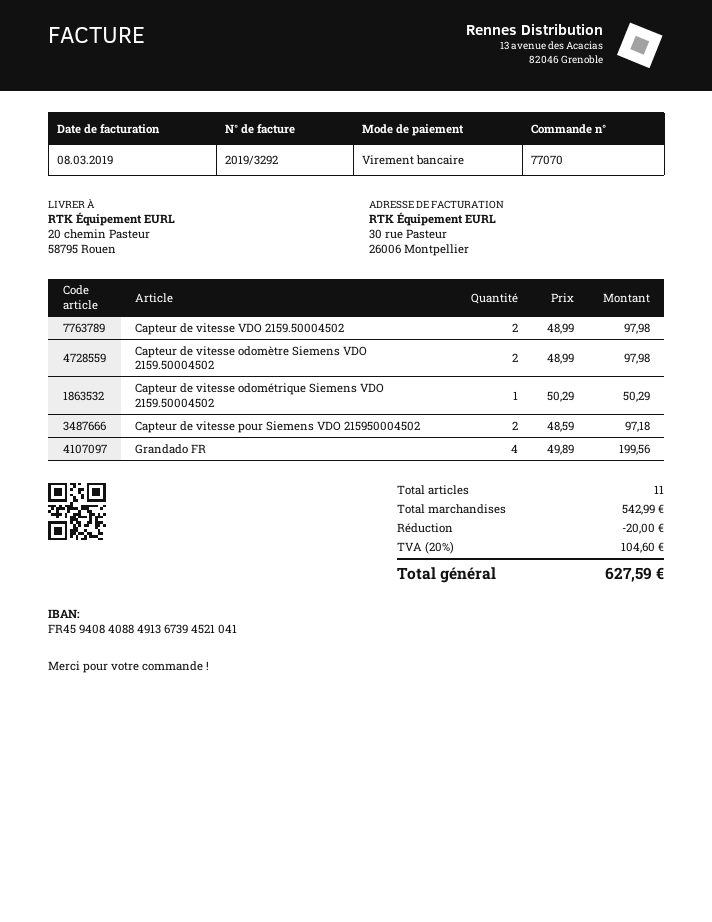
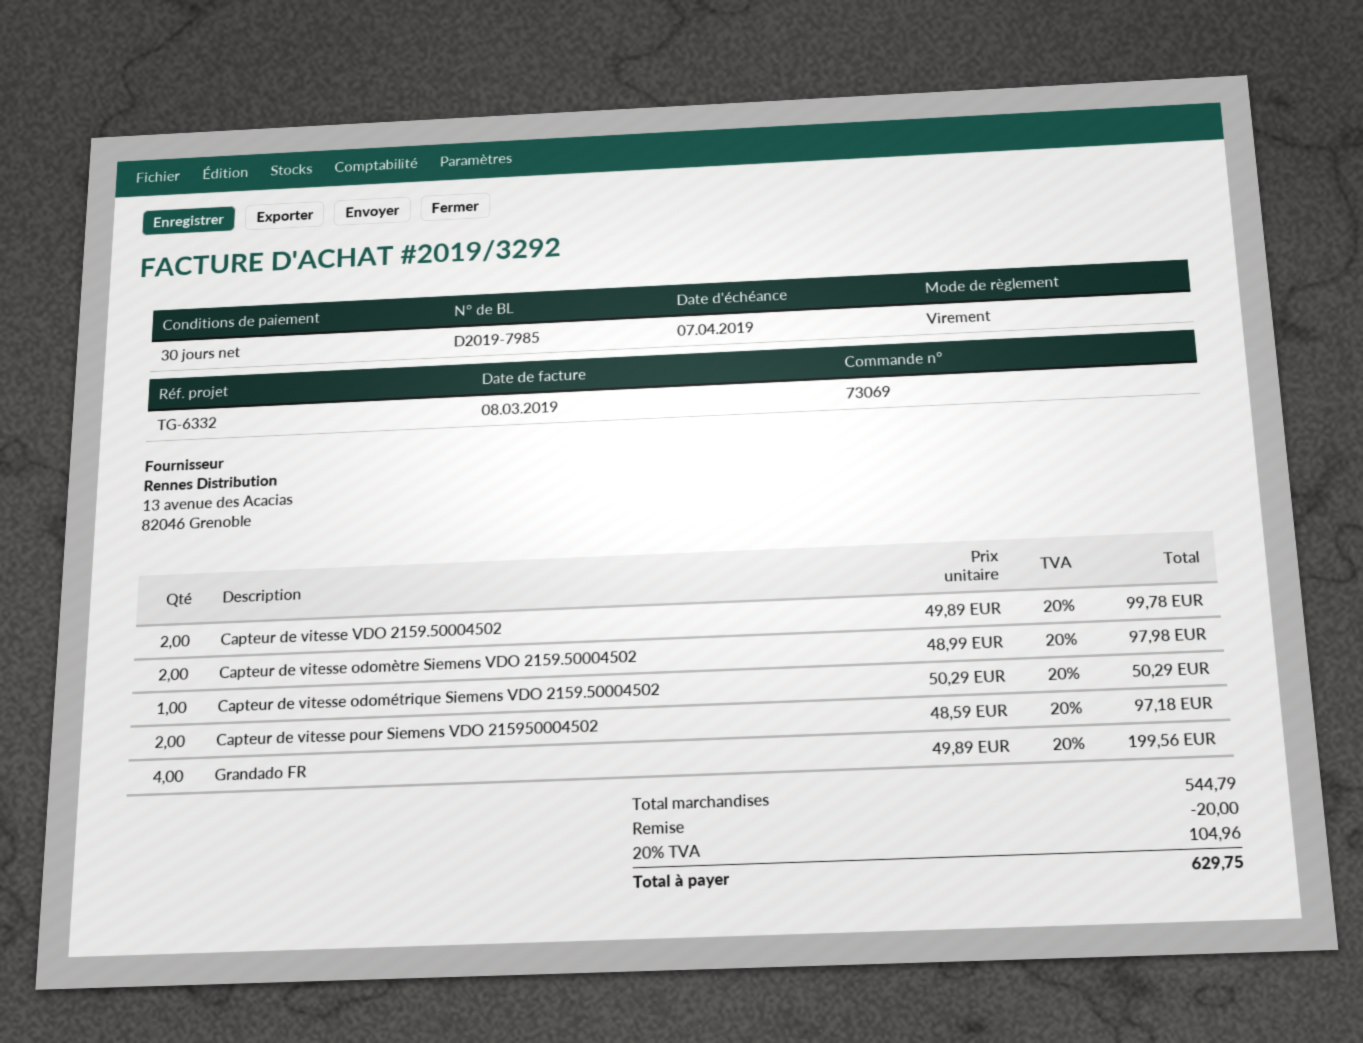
order number: 77070 -> 73069
Capteur de vitesse VDO 2159.50004502: 2 x 48.99 = 97.98 -> 2 x 49.89 = 99.78
subtotal: 542.99 -> 544.79
tax: 20% = 104.60 -> 20% = 104.96
total: 627.59 -> 629.75

